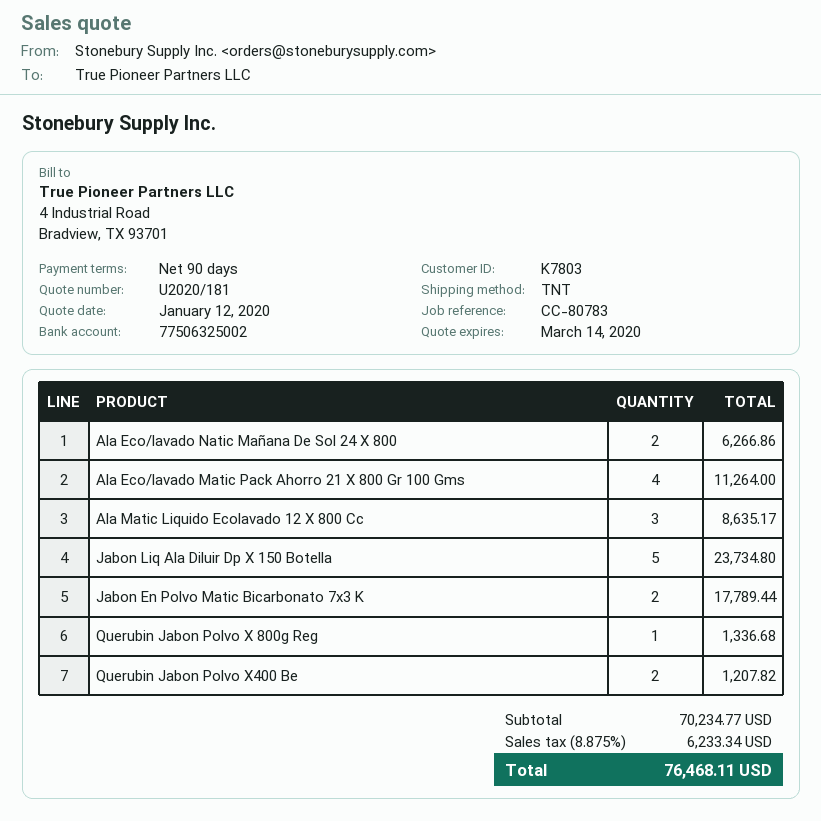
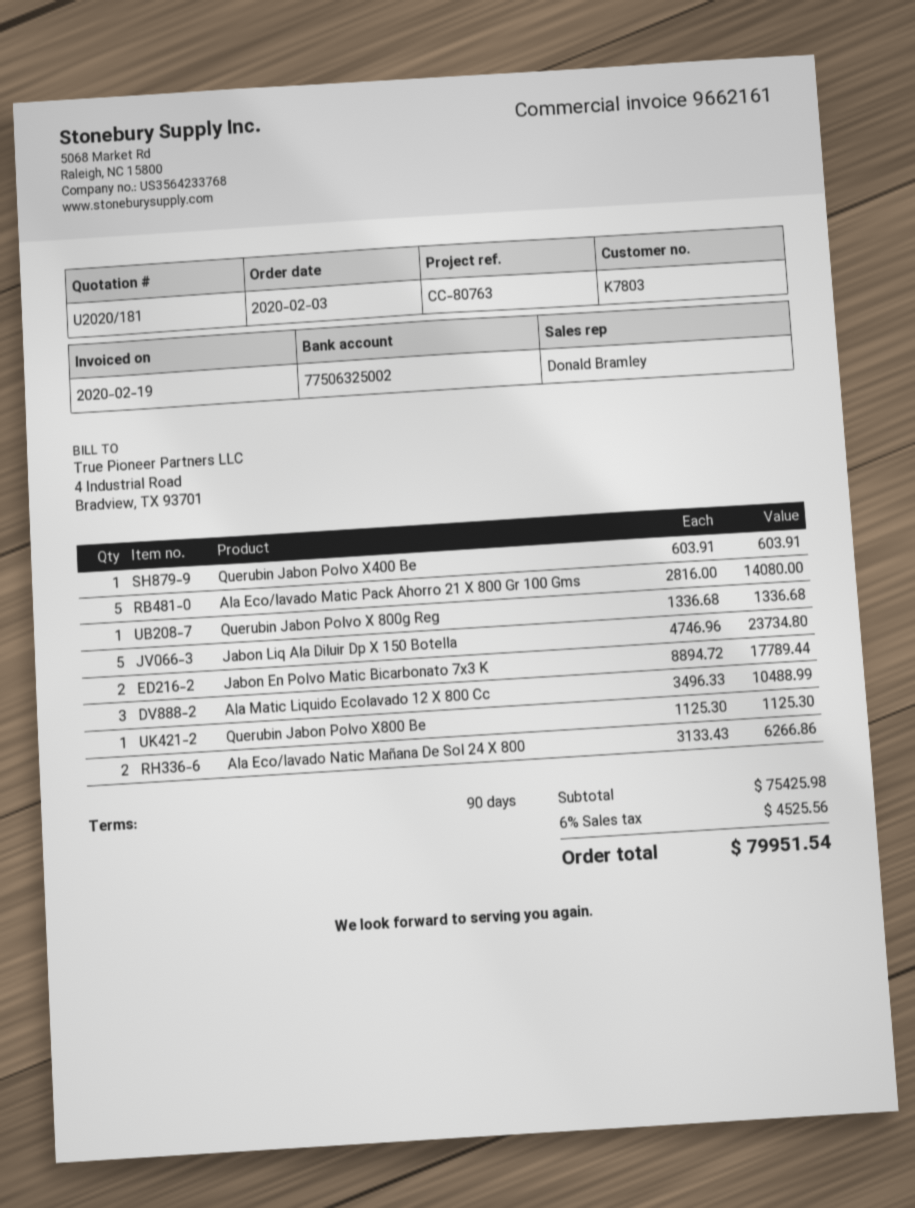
reference: CC-80783 -> CC-80763
Ala Eco/lavado Matic Pack Ahorro 21 X 800 Gr 100 Gms: 4 for 11264.00 -> 5 for 14080.00
Ala Matic Liquido Ecolavado 12 X 800 Cc: 3 for 8635.17 -> 3 for 10488.99
Querubin Jabon Polvo X400 Be: 2 for 1207.82 -> 1 for 603.91
Querubin Jabon Polvo X800 Be: none -> 1 for 1125.30
subtotal: 70234.77 -> 75425.98
tax: 8.875% = 6233.34 -> 6% = 4525.56
total: 76468.11 -> 79951.54

